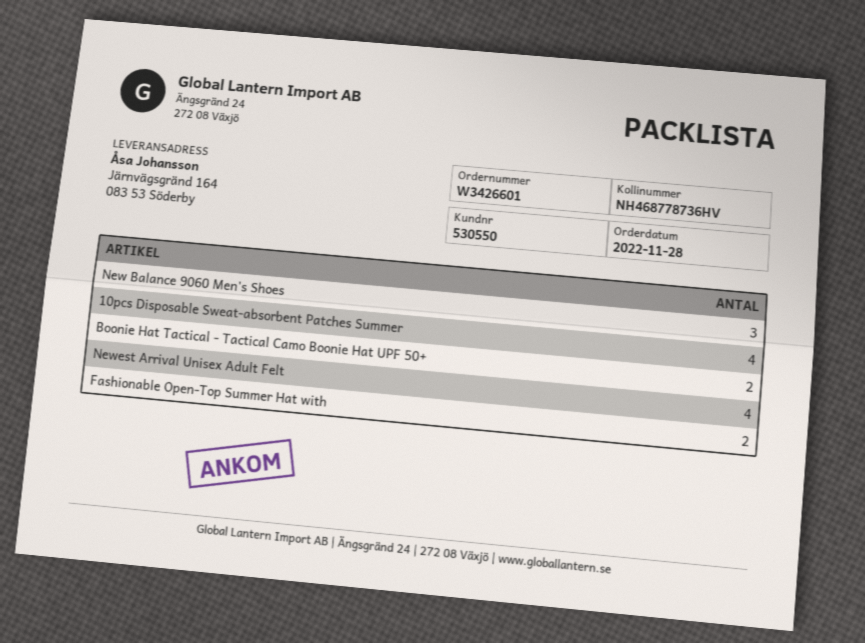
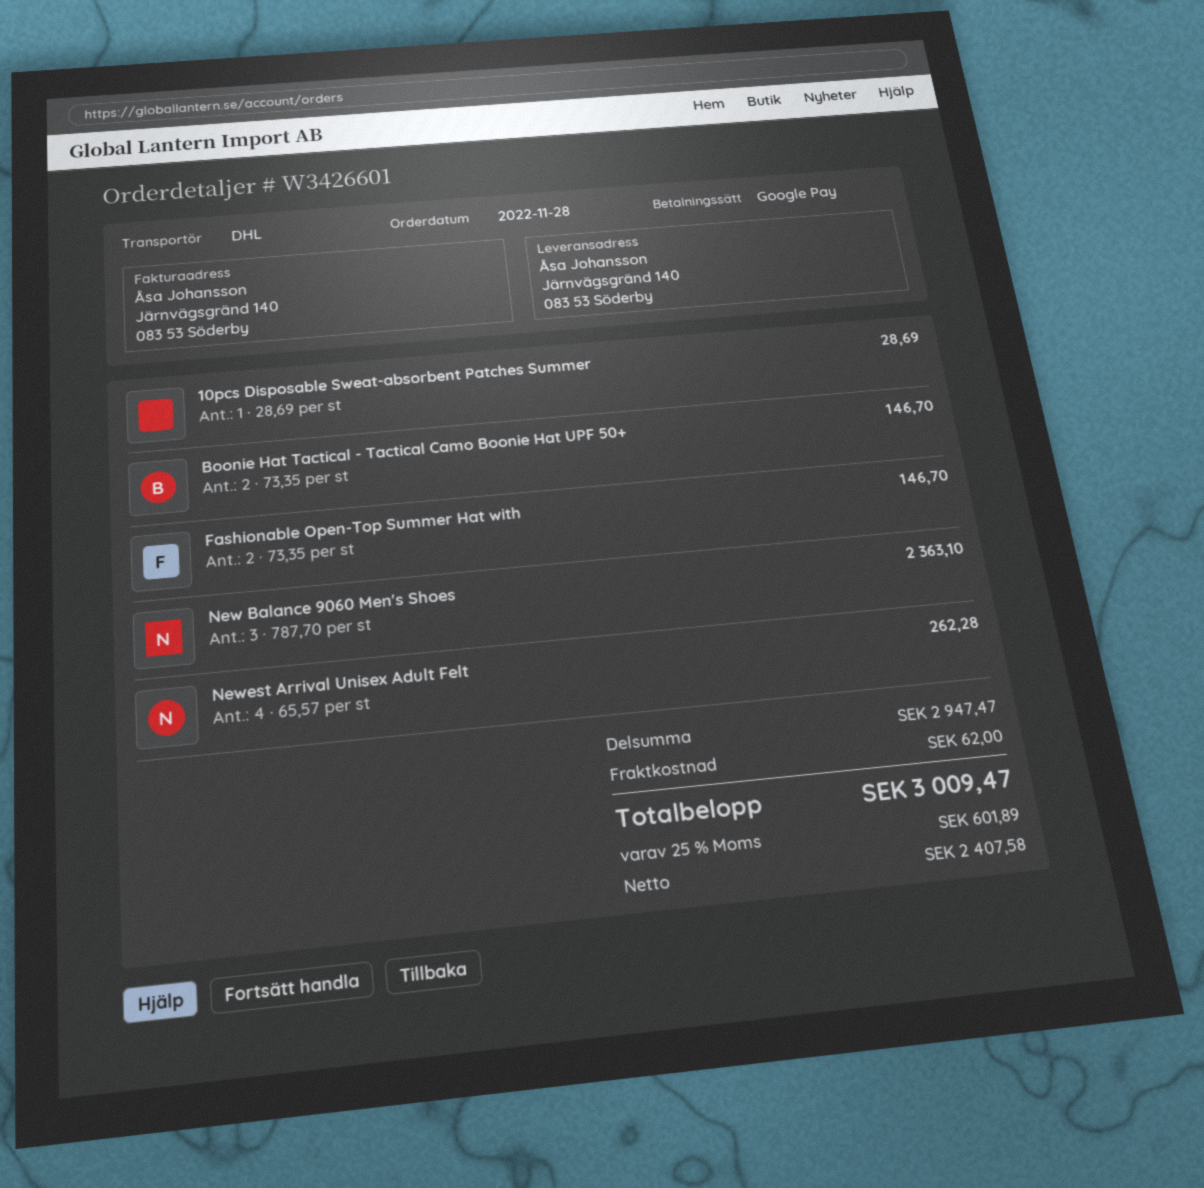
ship to: Järnvägsgränd 164, 083 53 Söderby -> Järnvägsgränd 140, 083 53 Söderby
10pcs Disposable Sweat-absorbent Patches Summer: 4 -> 1

